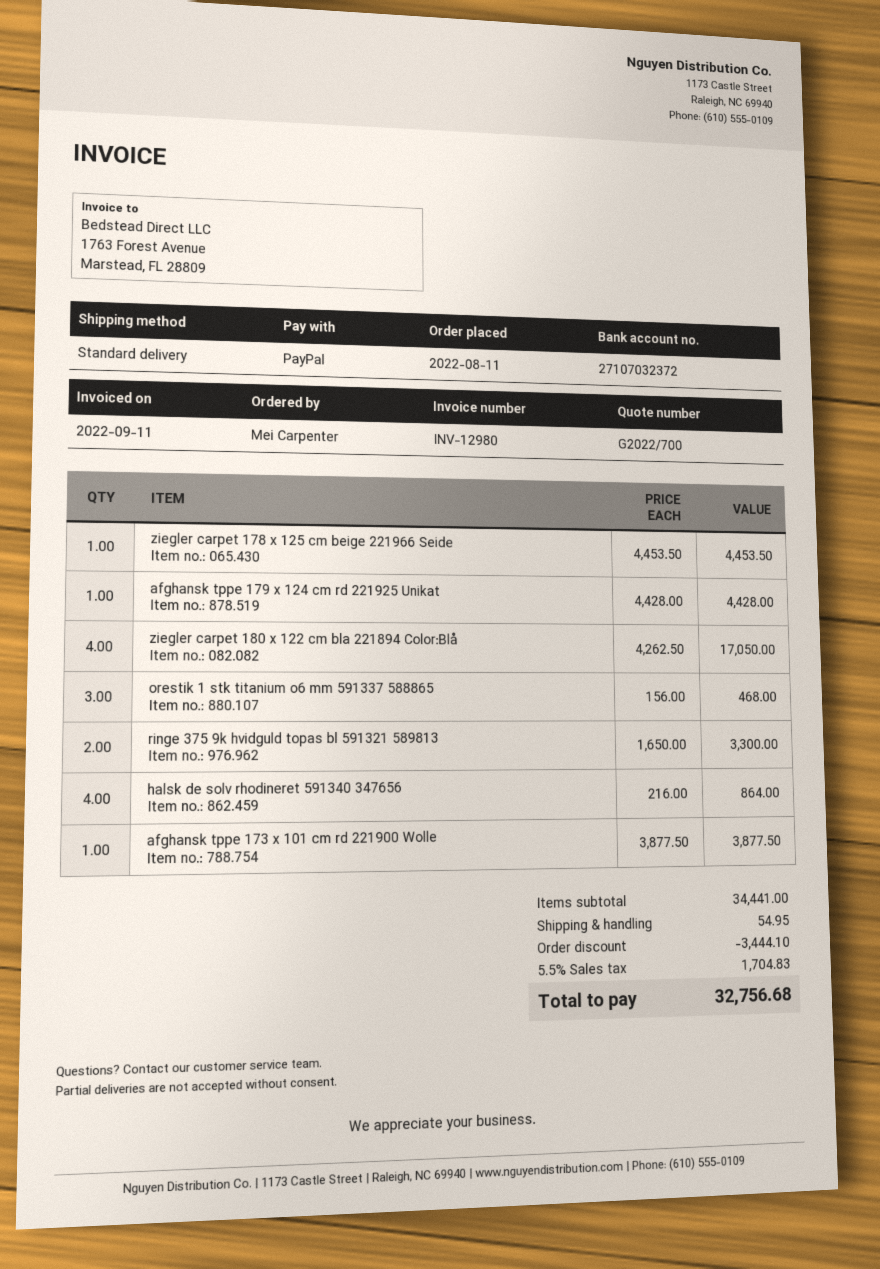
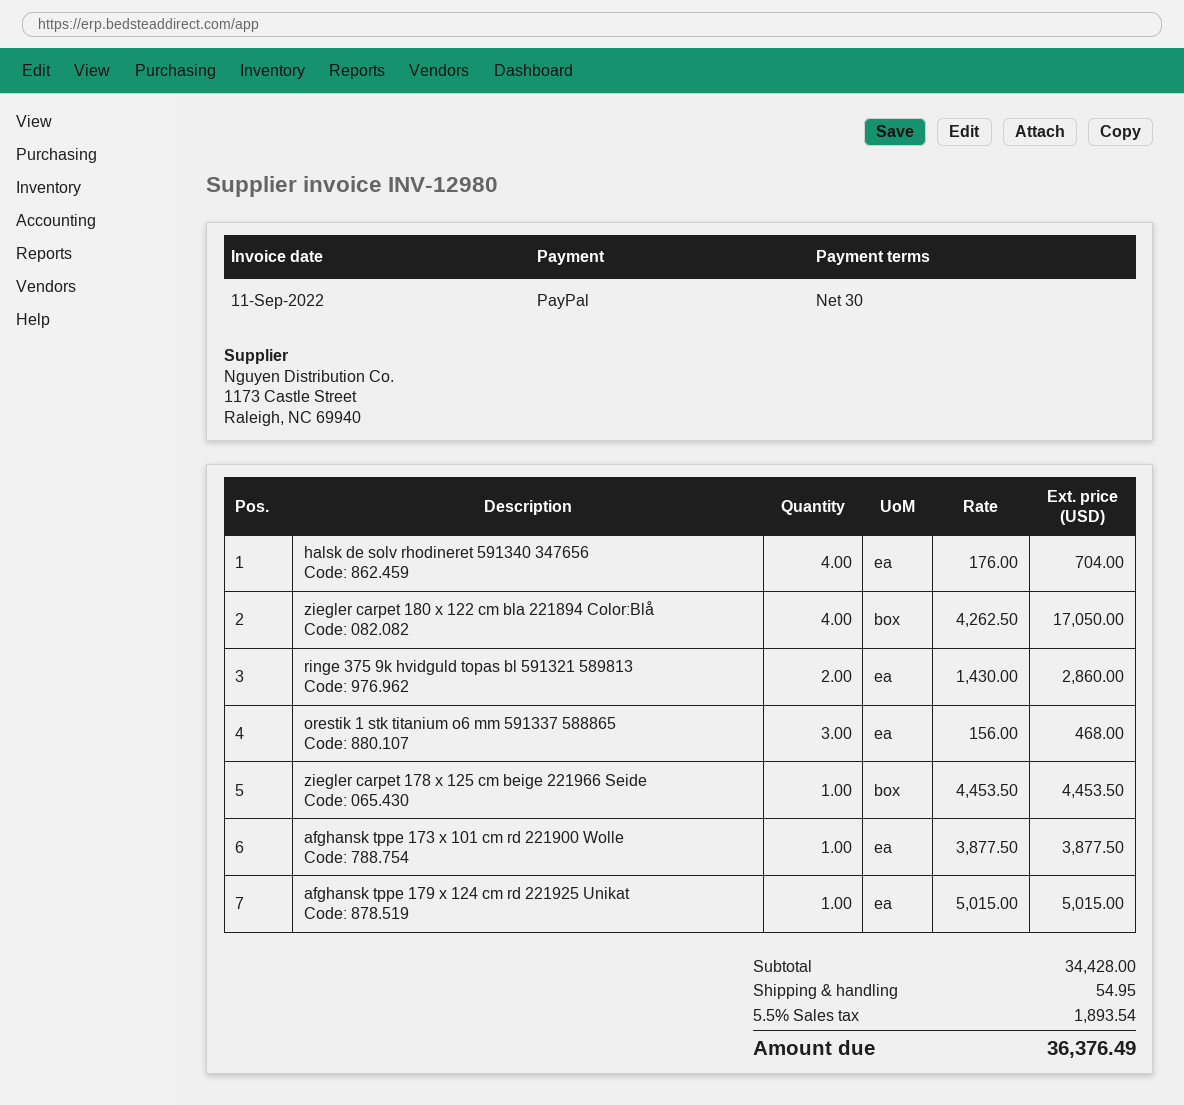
afghansk tppe 179 x 124 cm rd 221925 Unikat: 1 x 4428.00 = 4428.00 -> 1 x 5015.00 = 5015.00
ringe 375 9k hvidguld topas bl 591321 589813: 2 x 1650.00 = 3300.00 -> 2 x 1430.00 = 2860.00
halsk de solv rhodineret 591340 347656: 4 x 216.00 = 864.00 -> 4 x 176.00 = 704.00
subtotal: 34441.00 -> 34428.00
discount: 3444.10 -> none
tax: 5.5% = 1704.83 -> 5.5% = 1893.54
total: 32756.68 -> 36376.49

